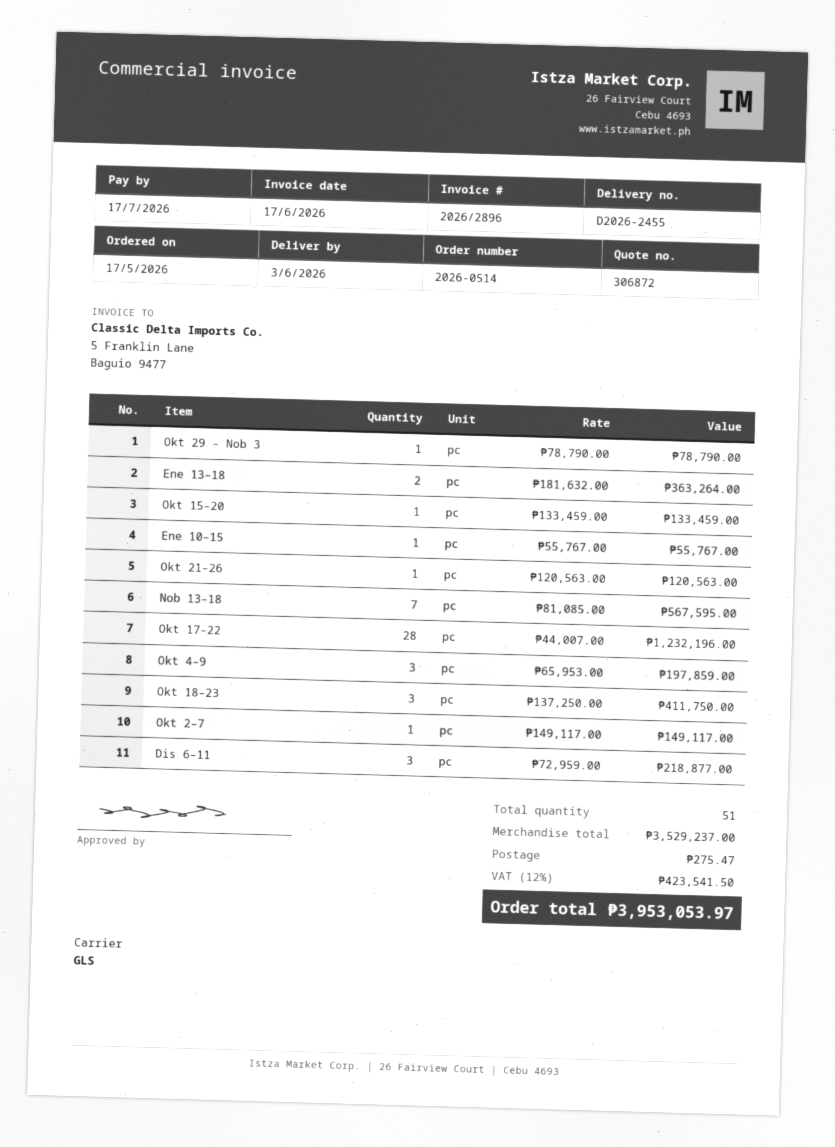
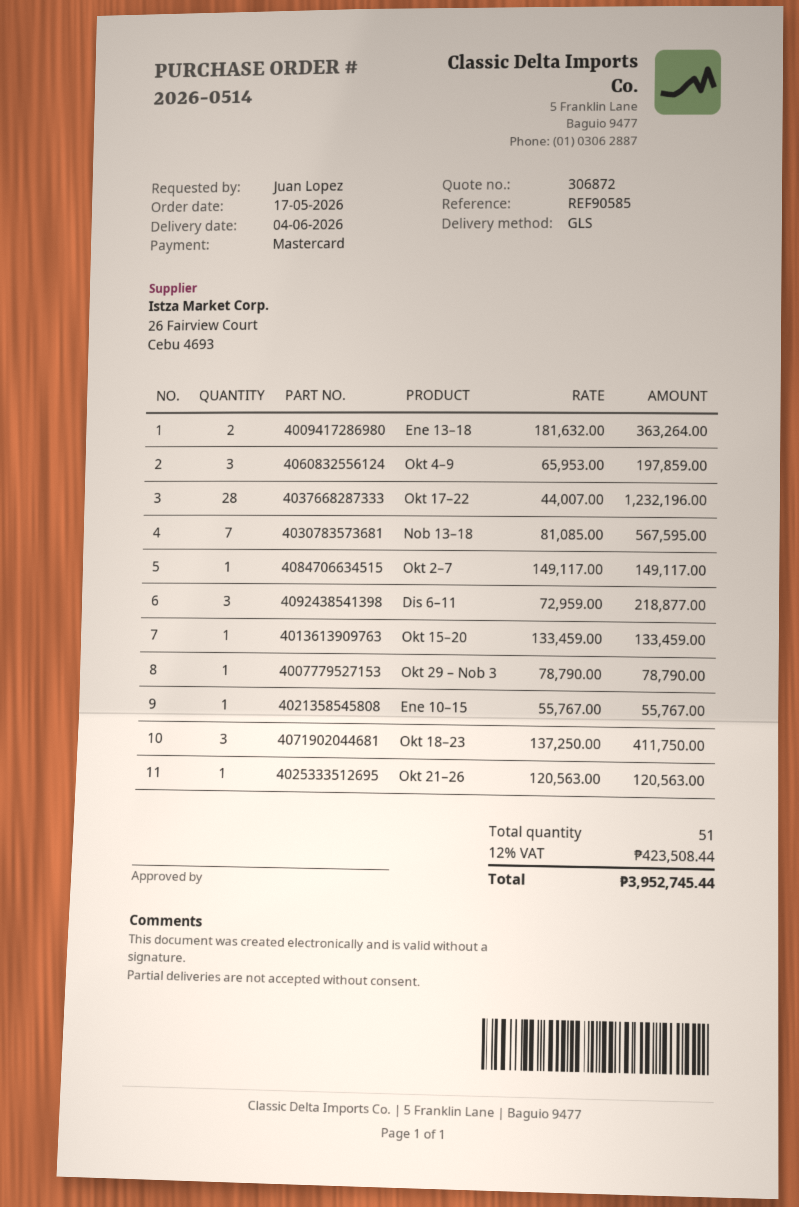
delivery date: 2026-06-03 -> 2026-06-04
shipping: 275.47 -> none
tax: 12% = 423541.50 -> 12% = 423508.44
total: 3953053.97 -> 3952745.44

